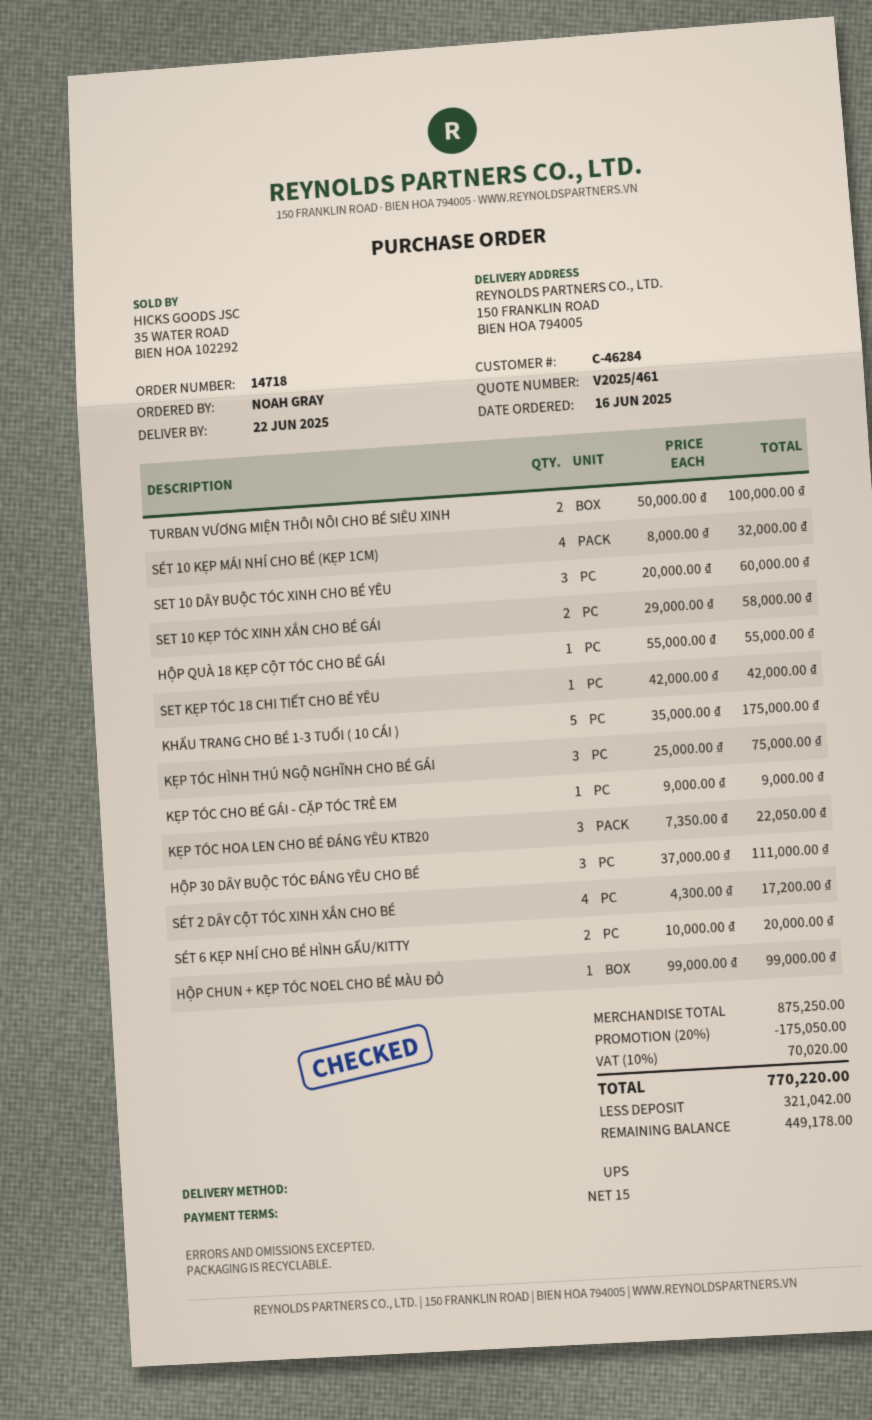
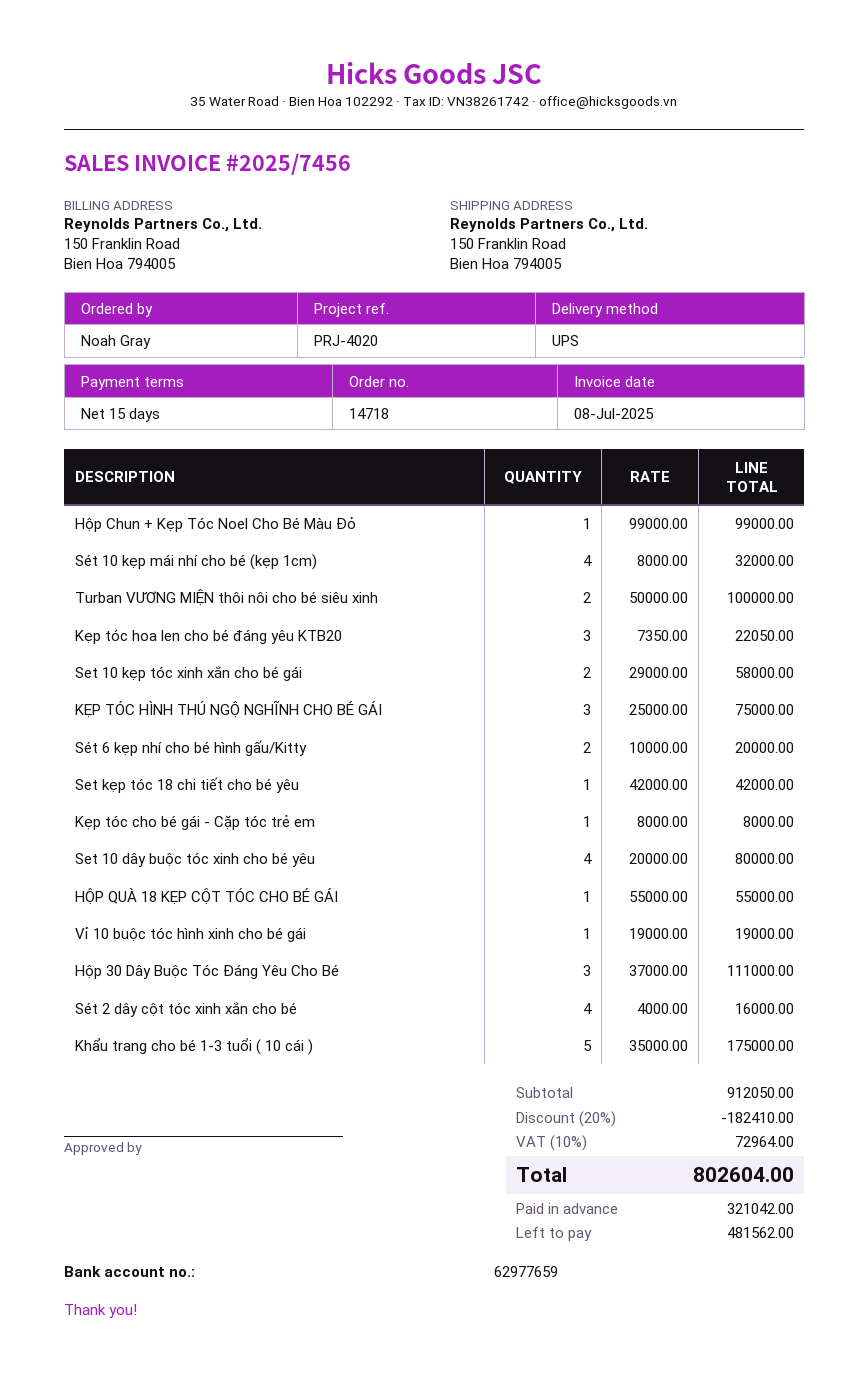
SET 10 DÂY BUỘC TÓC XINH CHO BÉ YÊU: 3 x 20000.00 = 60000.00 -> 4 x 20000.00 = 80000.00
KẸP TÓC CHO BÉ GÁI - CẶP TÓC TRẺ EM: 1 x 9000.00 = 9000.00 -> 1 x 8000.00 = 8000.00
SÉT 2 DÂY CỘT TÓC XINH XẮN CHO BÉ: 4 x 4300.00 = 17200.00 -> 4 x 4000.00 = 16000.00
Vỉ 10 buộc tóc hình xinh cho bé gái: none -> 1 x 19000.00 = 19000.00
subtotal: 875250.00 -> 912050.00
discount: 20% = 175050.00 -> 20% = 182410.00
tax: 10% = 70020.00 -> 10% = 72964.00
total: 770220.00 -> 802604.00
balance: 449178.00 -> 481562.00

